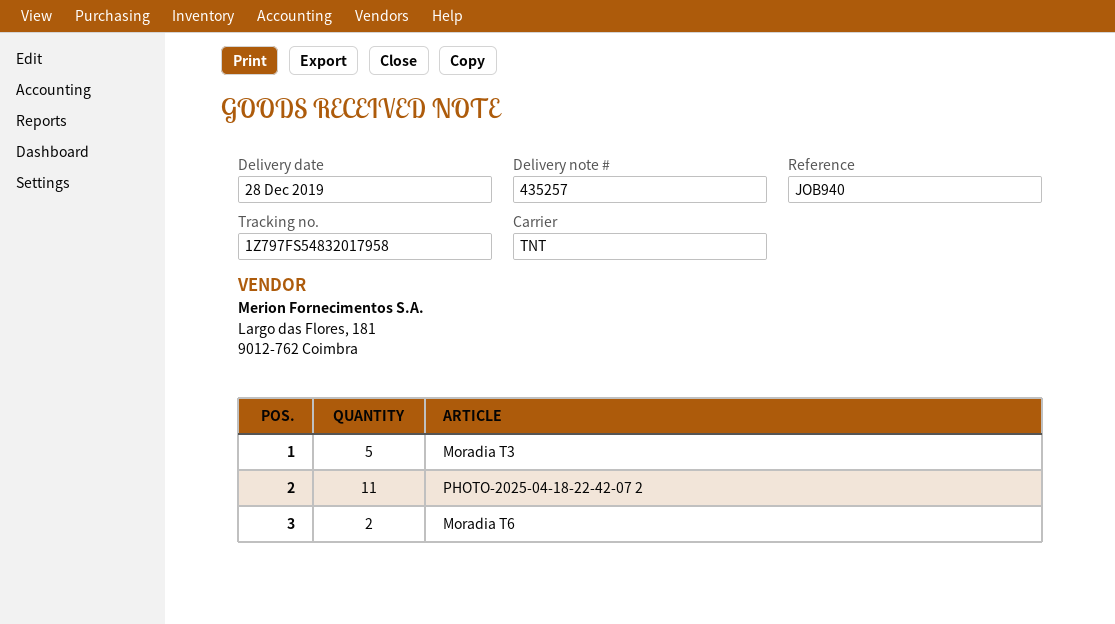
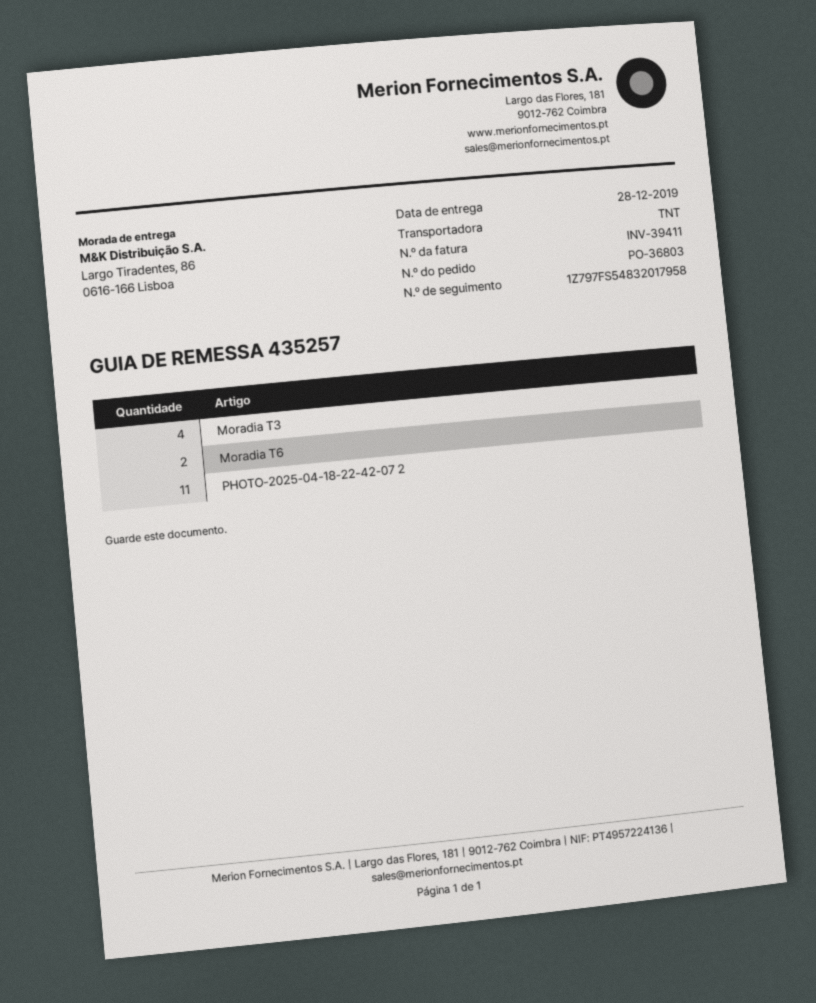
Moradia T3: 5 -> 4

